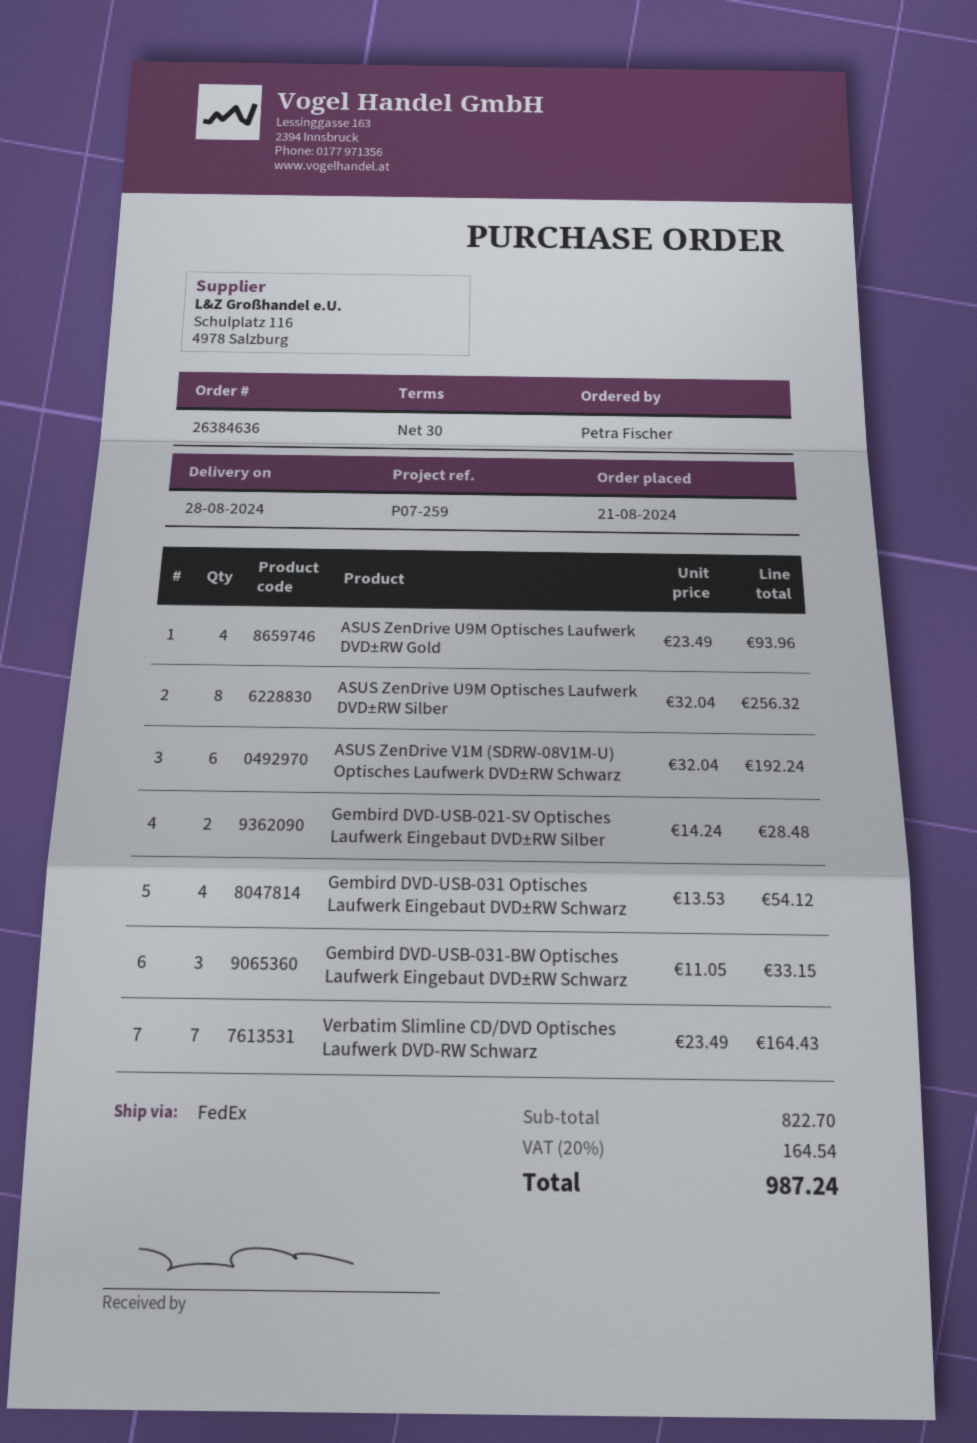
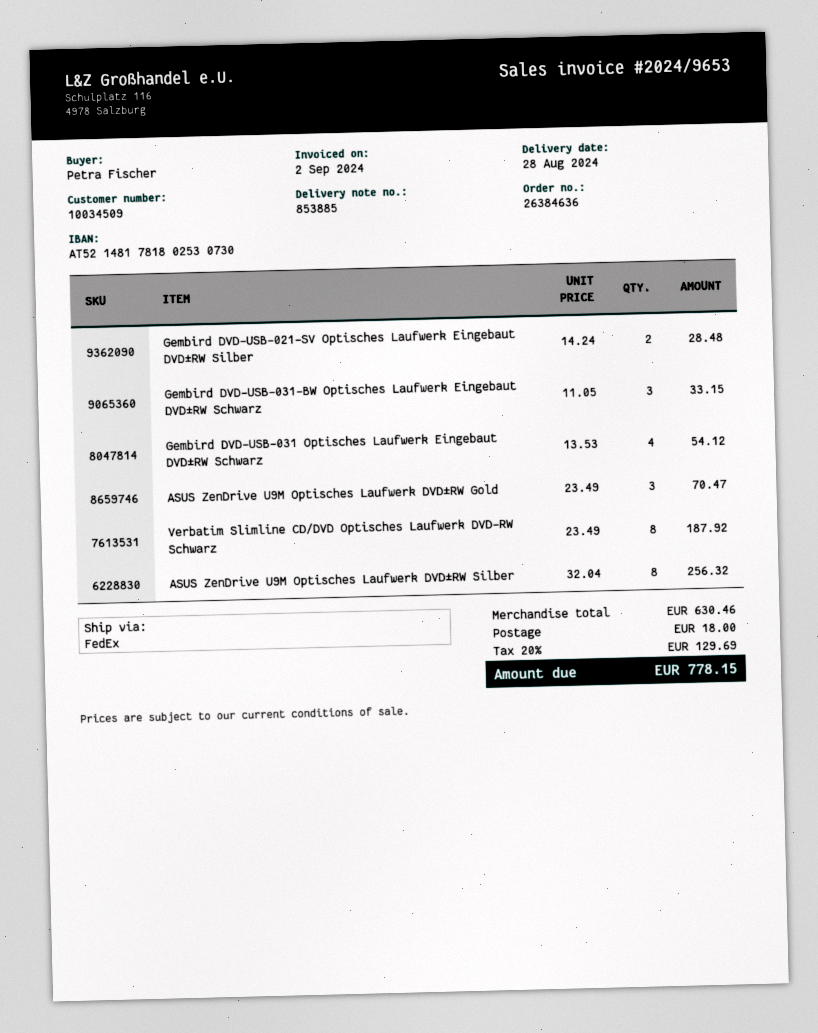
ASUS ZenDrive U9M Optisches Laufwerk DVD±RW Gold: 4 x 23.49 = 93.96 -> 3 x 23.49 = 70.47
ASUS ZenDrive V1M (SDRW-08V1M-U) Optisches Laufwerk DVD±RW Schwarz: 6 x 32.04 = 192.24 -> none
Verbatim Slimline CD/DVD Optisches Laufwerk DVD-RW Schwarz: 7 x 23.49 = 164.43 -> 8 x 23.49 = 187.92
subtotal: 822.70 -> 630.46
shipping: none -> 18.00
tax: 20% = 164.54 -> 20% = 129.69
total: 987.24 -> 778.15

